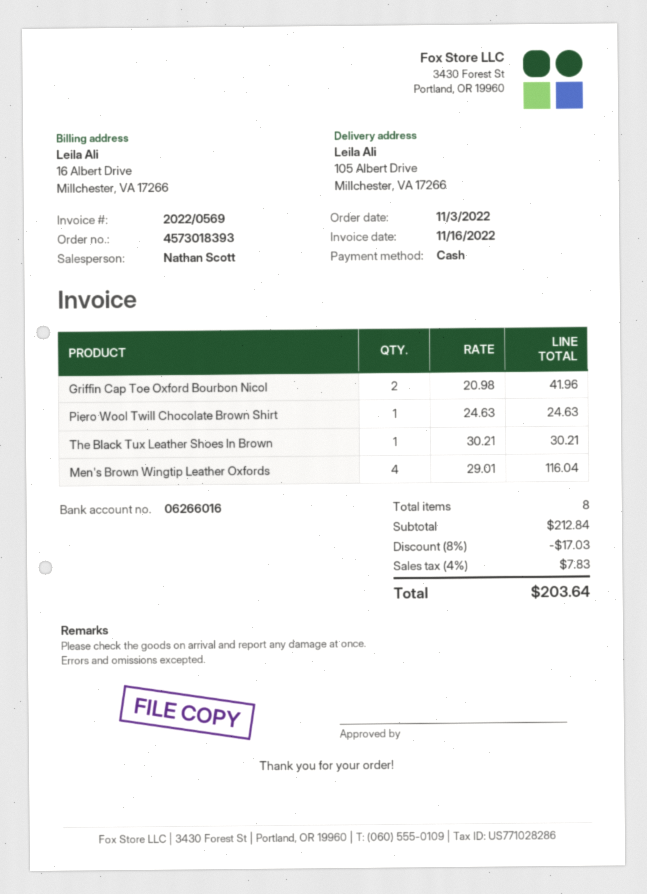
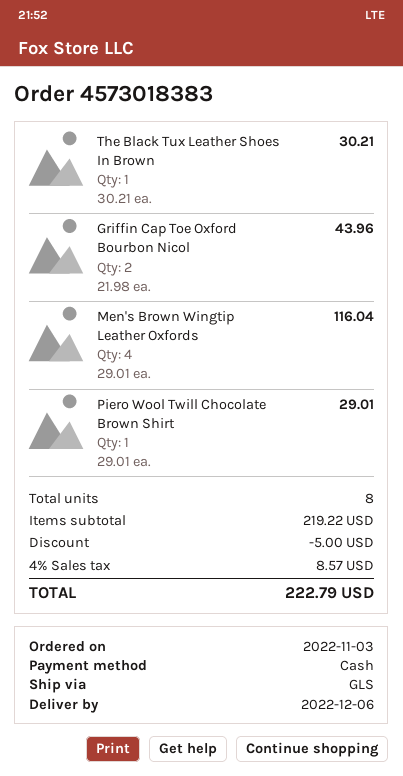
order number: 4573018393 -> 4573018383
Griffin Cap Toe Oxford Bourbon Nicol: 2 x 20.98 = 41.96 -> 2 x 21.98 = 43.96
Piero Wool Twill Chocolate Brown Shirt: 1 x 24.63 = 24.63 -> 1 x 29.01 = 29.01
subtotal: 212.84 -> 219.22
discount: 17.03 -> 5.00
tax: 4% = 7.83 -> 4% = 8.57
total: 203.64 -> 222.79

